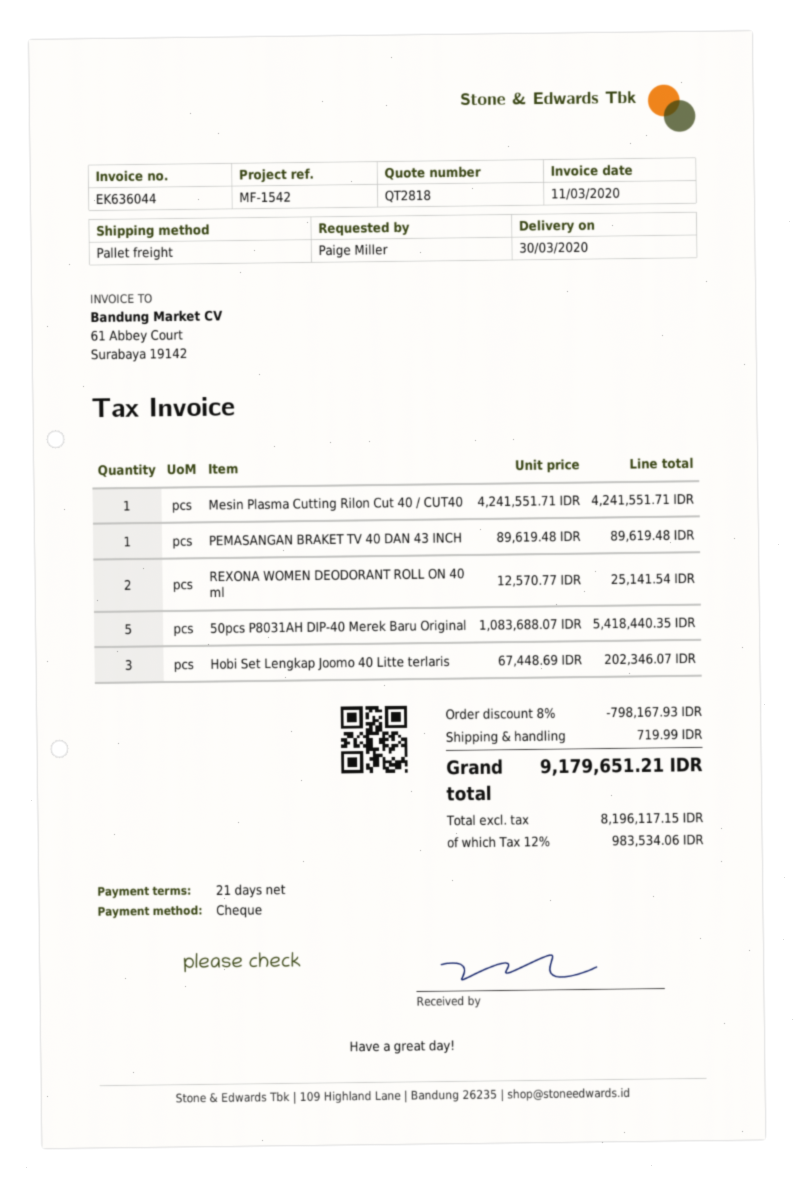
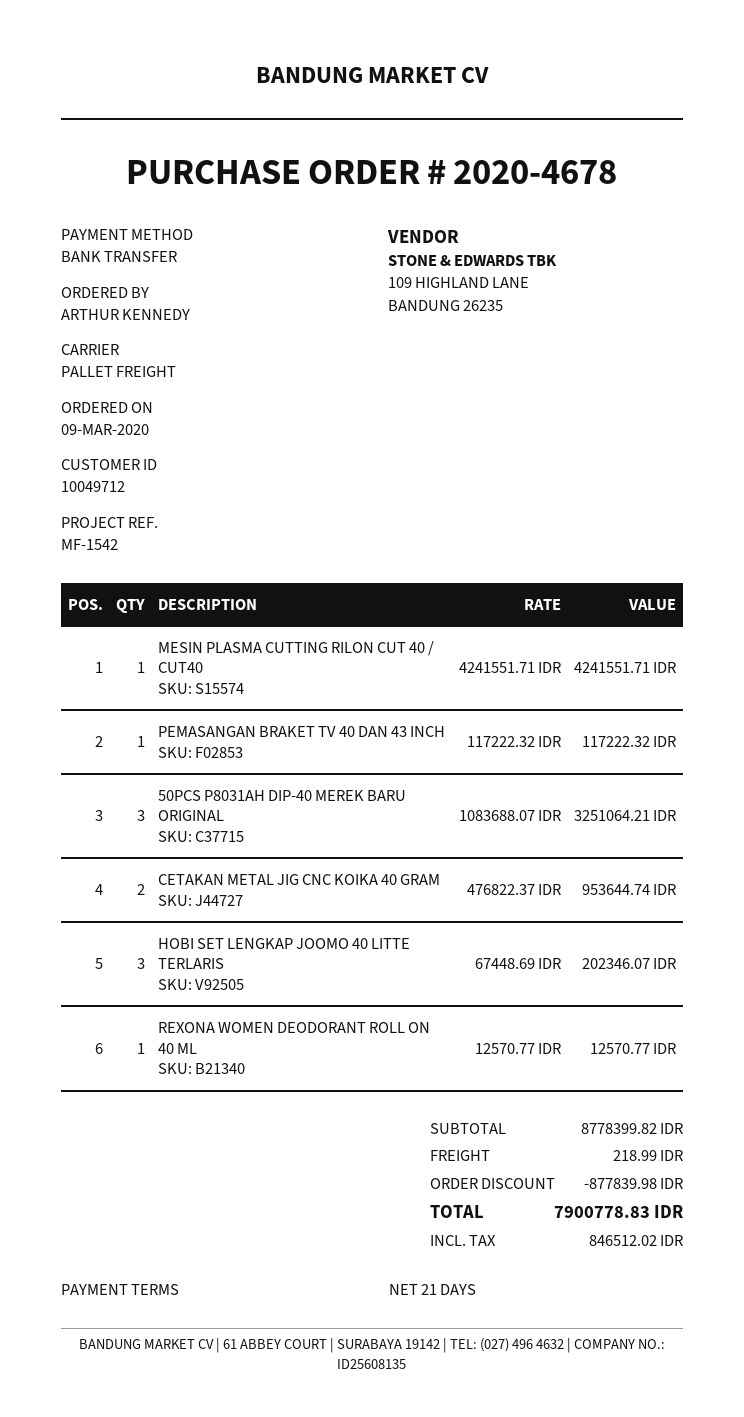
ordered by: Paige Miller -> ARTHUR KENNEDY
payment method: cheque -> bank transfer
PEMASANGAN BRAKET TV 40 DAN 43 INCH: 1 x 89619.48 = 89619.48 -> 1 x 117222.32 = 117222.32
REXONA WOMEN DEODORANT ROLL ON 40 ml: 2 x 12570.77 = 25141.54 -> 1 x 12570.77 = 12570.77
50pcs P8031AH DIP-40 Merek Baru Original: 5 x 1083688.07 = 5418440.35 -> 3 x 1083688.07 = 3251064.21
CETAKAN METAL JIG CNC KOIKA 40 GRAM: none -> 2 x 476822.37 = 953644.74
discount: 798167.93 -> 877839.98
shipping: 719.99 -> 218.99
tax: 983534.06 -> 846512.02
total: 9179651.21 -> 7900778.83

